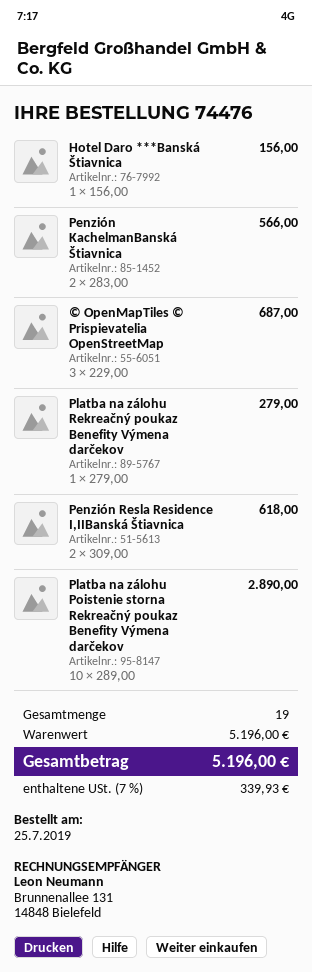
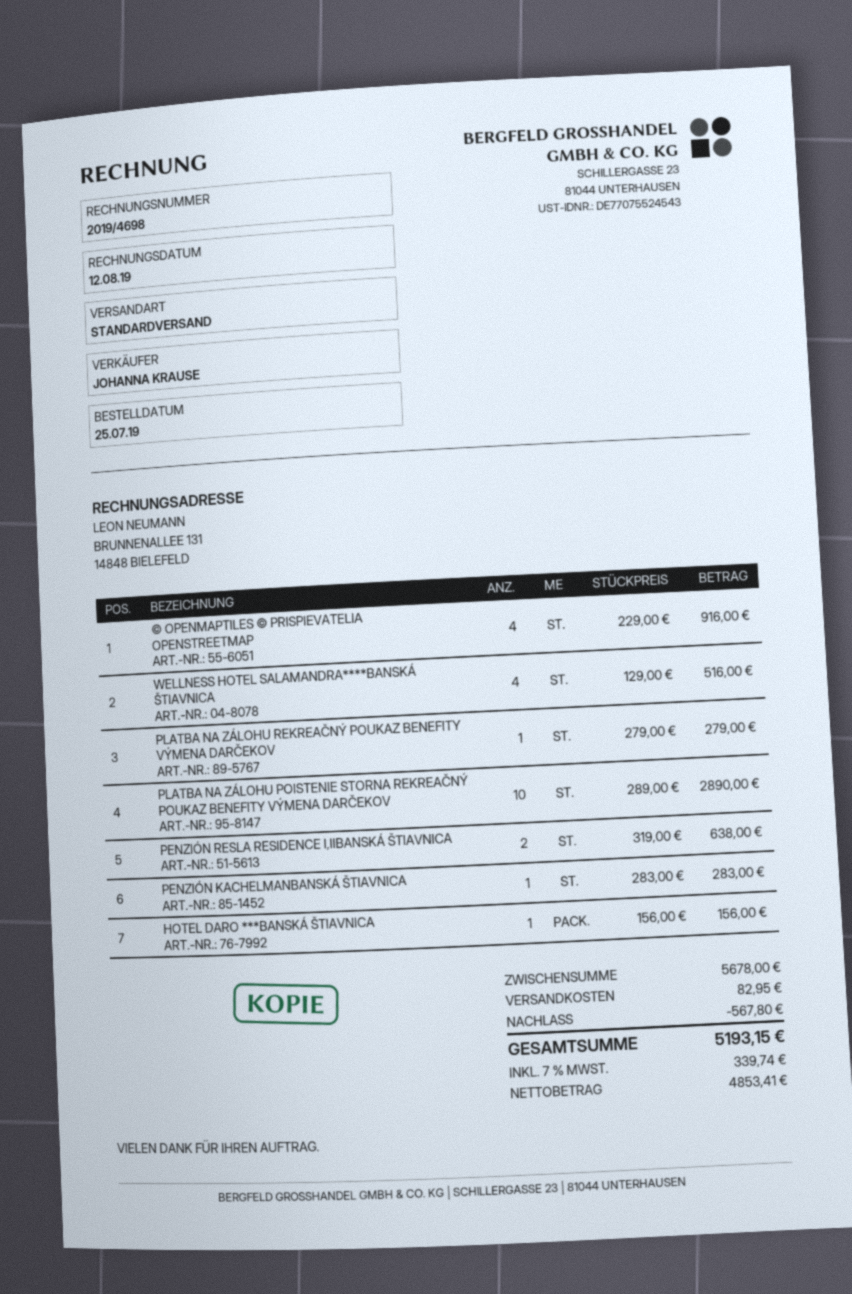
Penzión KachelmanBanská Štiavnica: 2 x 283.00 = 566.00 -> 1 x 283.00 = 283.00
© OpenMapTiles © Prispievatelia OpenStreetMap: 3 x 229.00 = 687.00 -> 4 x 229.00 = 916.00
Penzión Resla Residence I,IIBanská Štiavnica: 2 x 309.00 = 618.00 -> 2 x 319.00 = 638.00
WELLNESS HOTEL SALAMANDRA****BANSKÁ ŠTIAVNICA: none -> 4 x 129.00 = 516.00
subtotal: 5196.00 -> 5678.00
discount: none -> 567.80
shipping: none -> 82.95
tax: 7% = 339.93 -> 7% = 339.74
total: 5196.00 -> 5193.15

